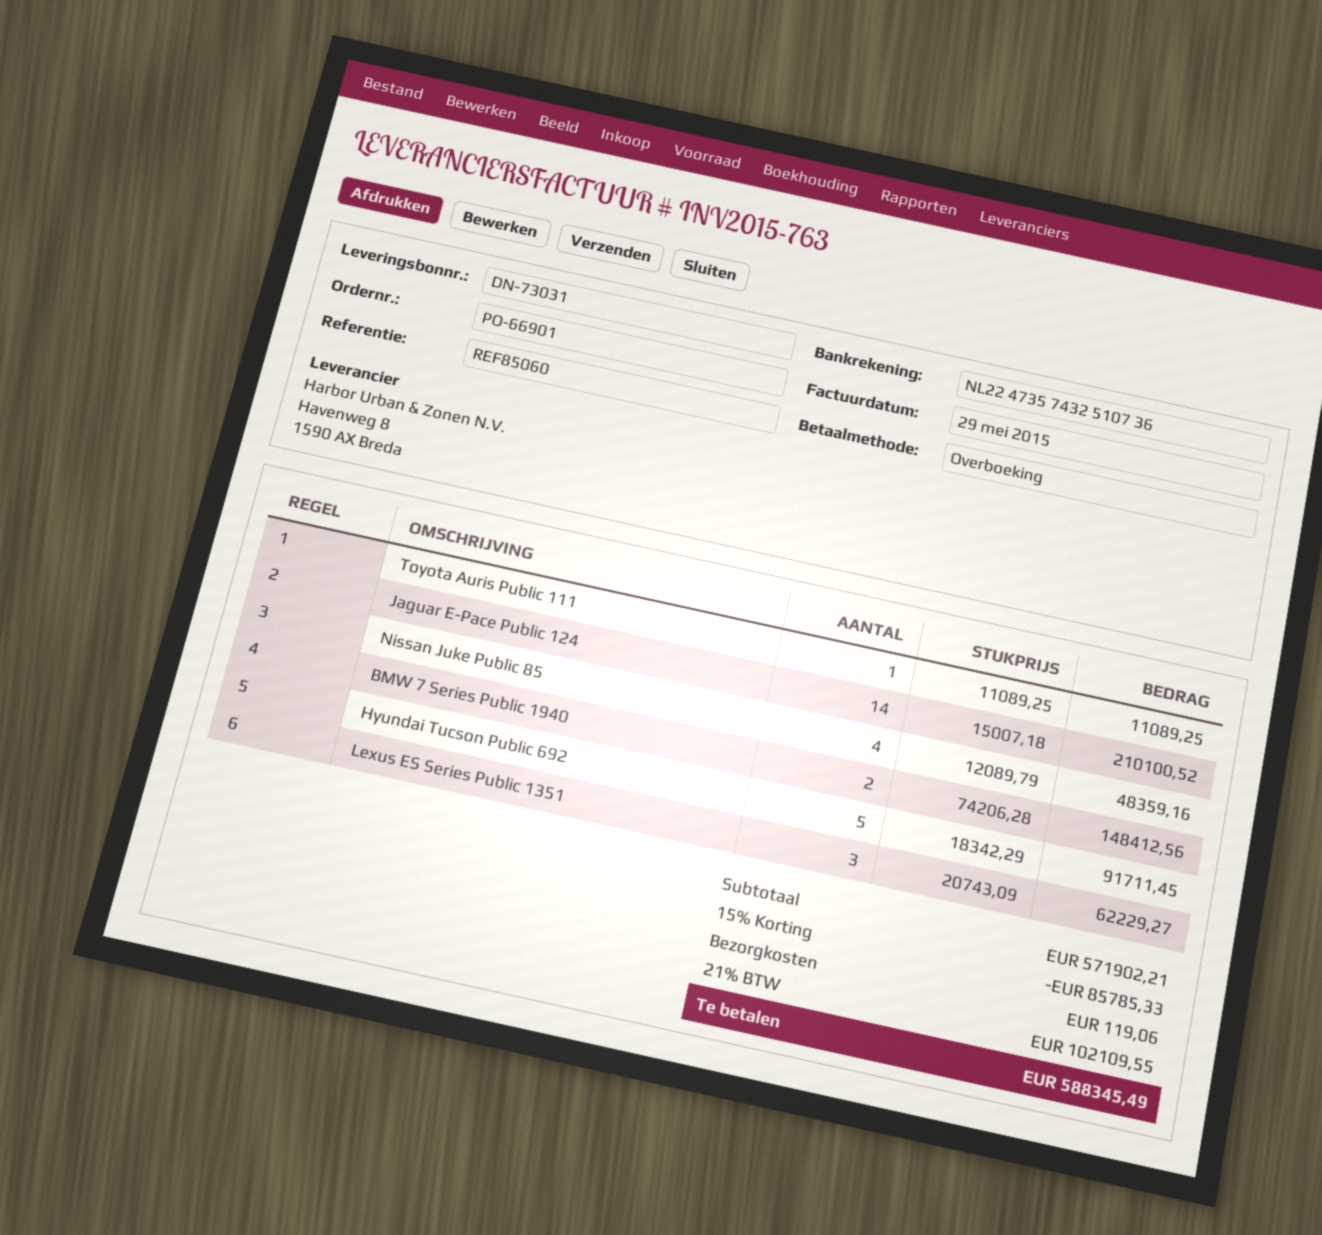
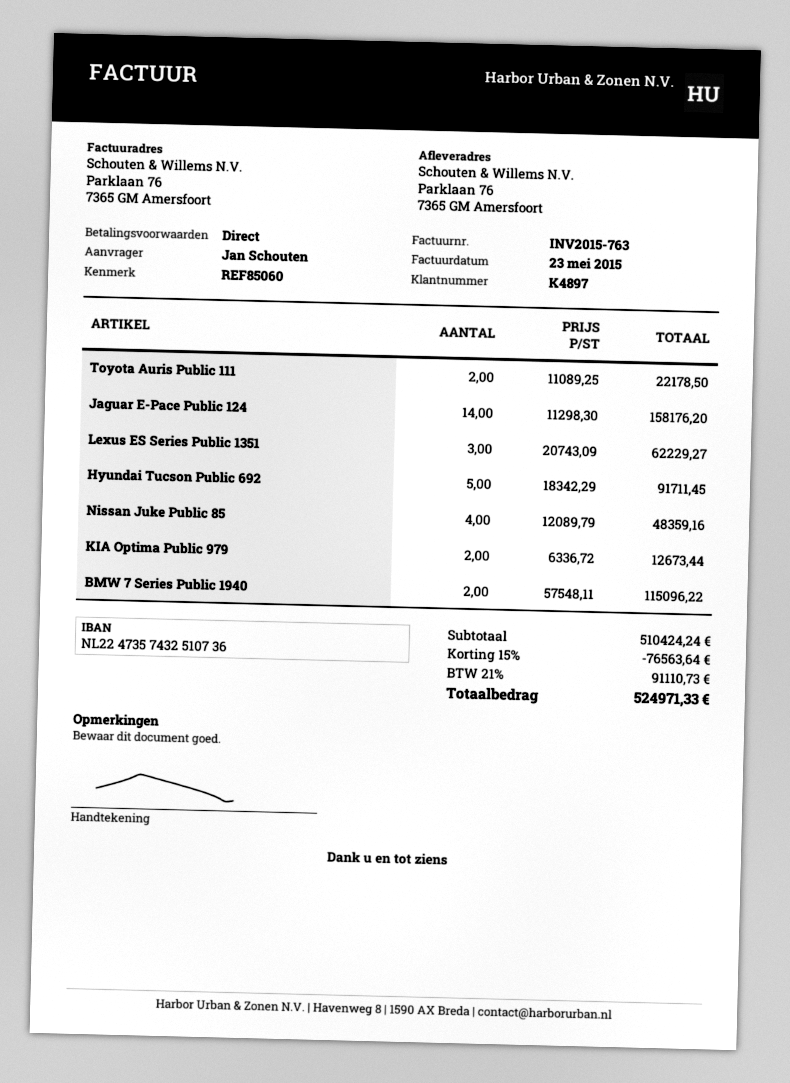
invoice date: 2015-05-29 -> 2015-05-23
Toyota Auris Public 111: 1 x 11089.25 = 11089.25 -> 2 x 11089.25 = 22178.50
Jaguar E-Pace Public 124: 14 x 15007.18 = 210100.52 -> 14 x 11298.30 = 158176.20
BMW 7 Series Public 1940: 2 x 74206.28 = 148412.56 -> 2 x 57548.11 = 115096.22
KIA Optima Public 979: none -> 2 x 6336.72 = 12673.44
subtotal: 571902.21 -> 510424.24
discount: 15% = 85785.33 -> 15% = 76563.64
shipping: 119.06 -> none
tax: 21% = 102109.55 -> 21% = 91110.73
total: 588345.49 -> 524971.33

